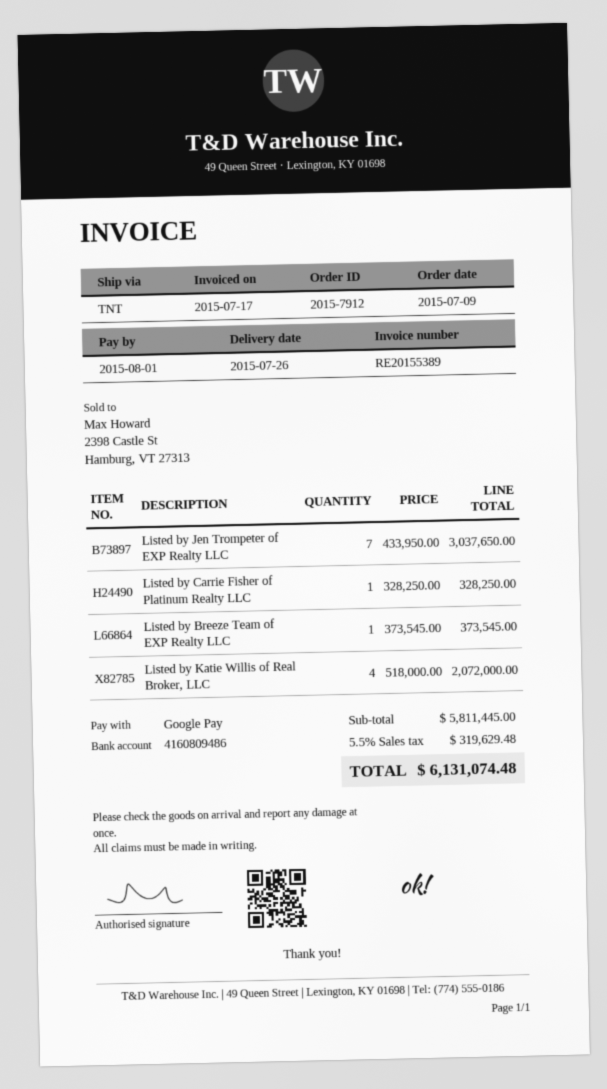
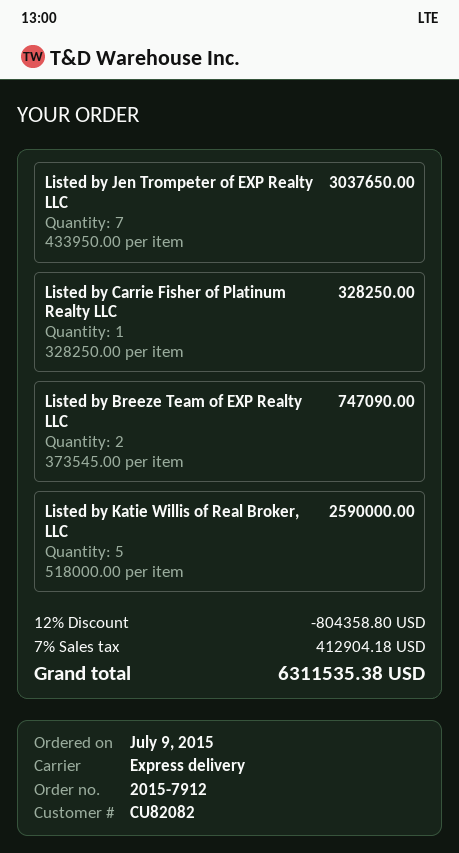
shipping method: TNT -> express
Listed by Breeze Team of EXP Realty LLC: 1 x 373545.00 = 373545.00 -> 2 x 373545.00 = 747090.00
Listed by Katie Willis of Real Broker, LLC: 4 x 518000.00 = 2072000.00 -> 5 x 518000.00 = 2590000.00
discount: none -> 12% = 804358.80
tax: 5.5% = 319629.48 -> 7% = 412904.18
total: 6131074.48 -> 6311535.38

